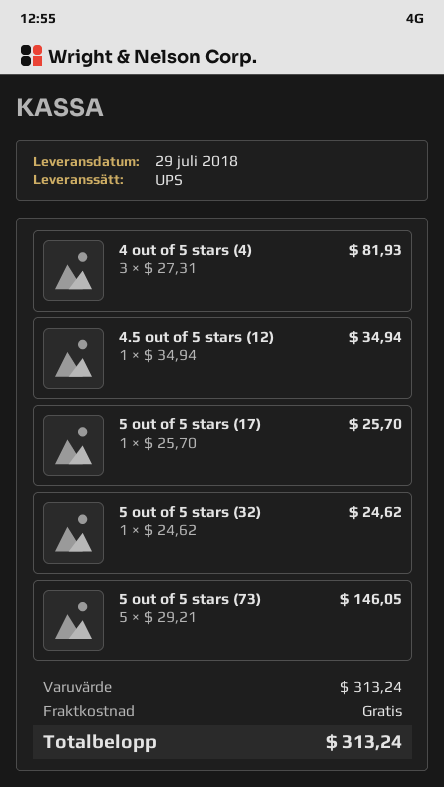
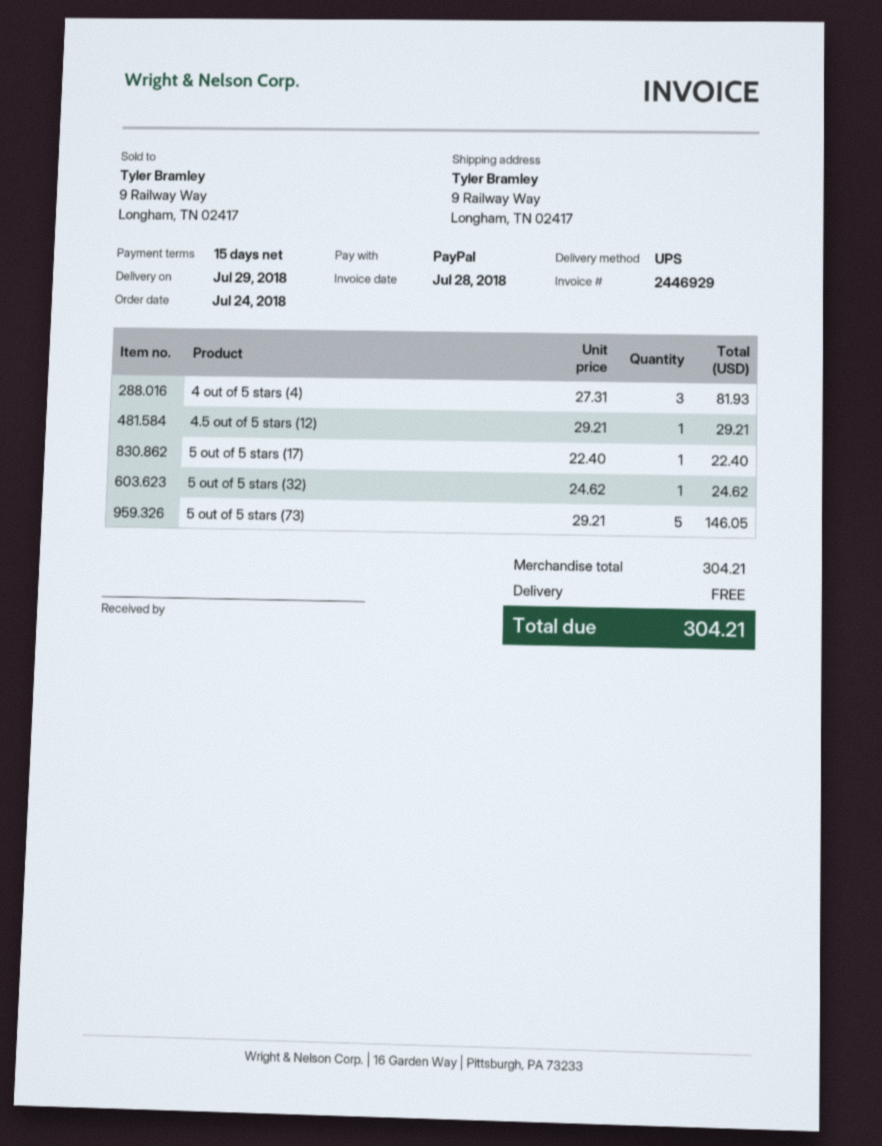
4.5 out of 5 stars (12): 1 x 34.94 = 34.94 -> 1 x 29.21 = 29.21
5 out of 5 stars (17): 1 x 25.70 = 25.70 -> 1 x 22.40 = 22.40
subtotal: 313.24 -> 304.21
total: 313.24 -> 304.21

